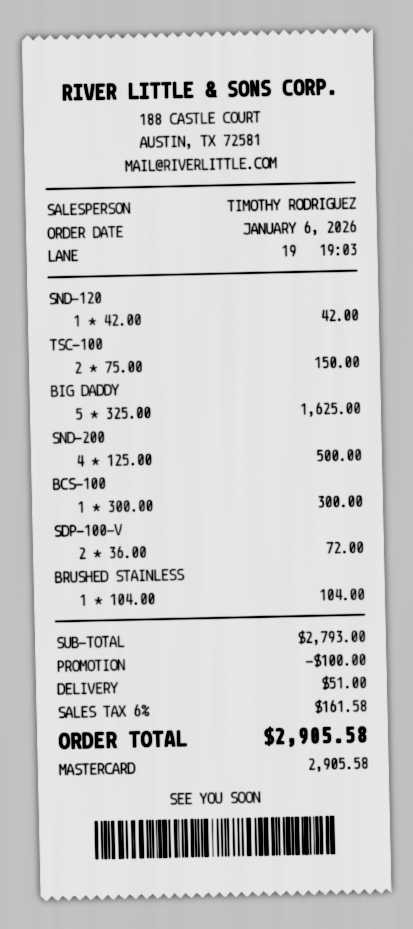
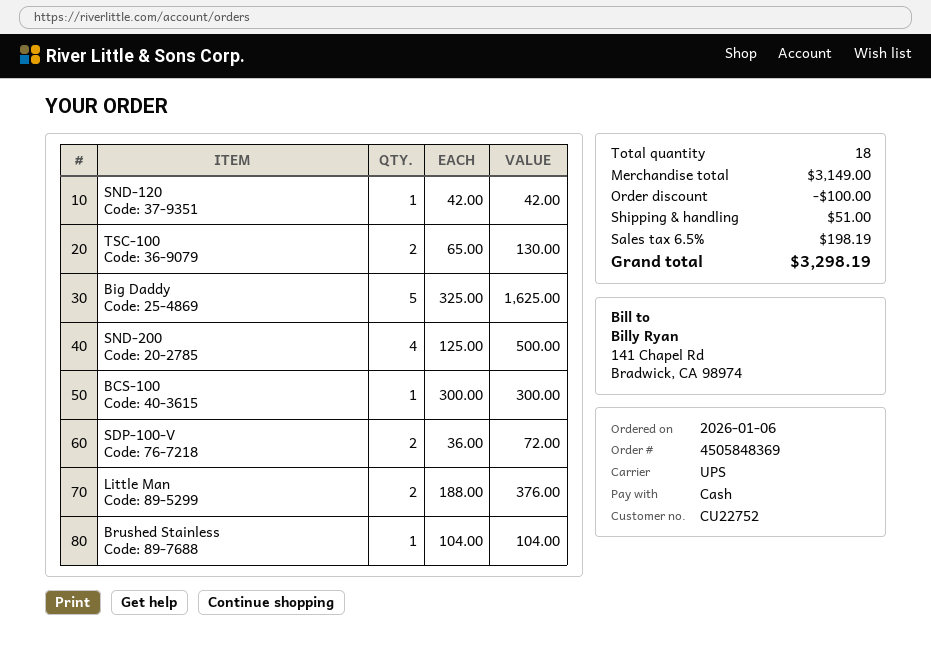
payment method: Mastercard -> cash
TSC-100: 2 x 75.00 = 150.00 -> 2 x 65.00 = 130.00
Little Man: none -> 2 x 188.00 = 376.00
subtotal: 2793.00 -> 3149.00
tax: 6% = 161.58 -> 6.5% = 198.19
total: 2905.58 -> 3298.19

